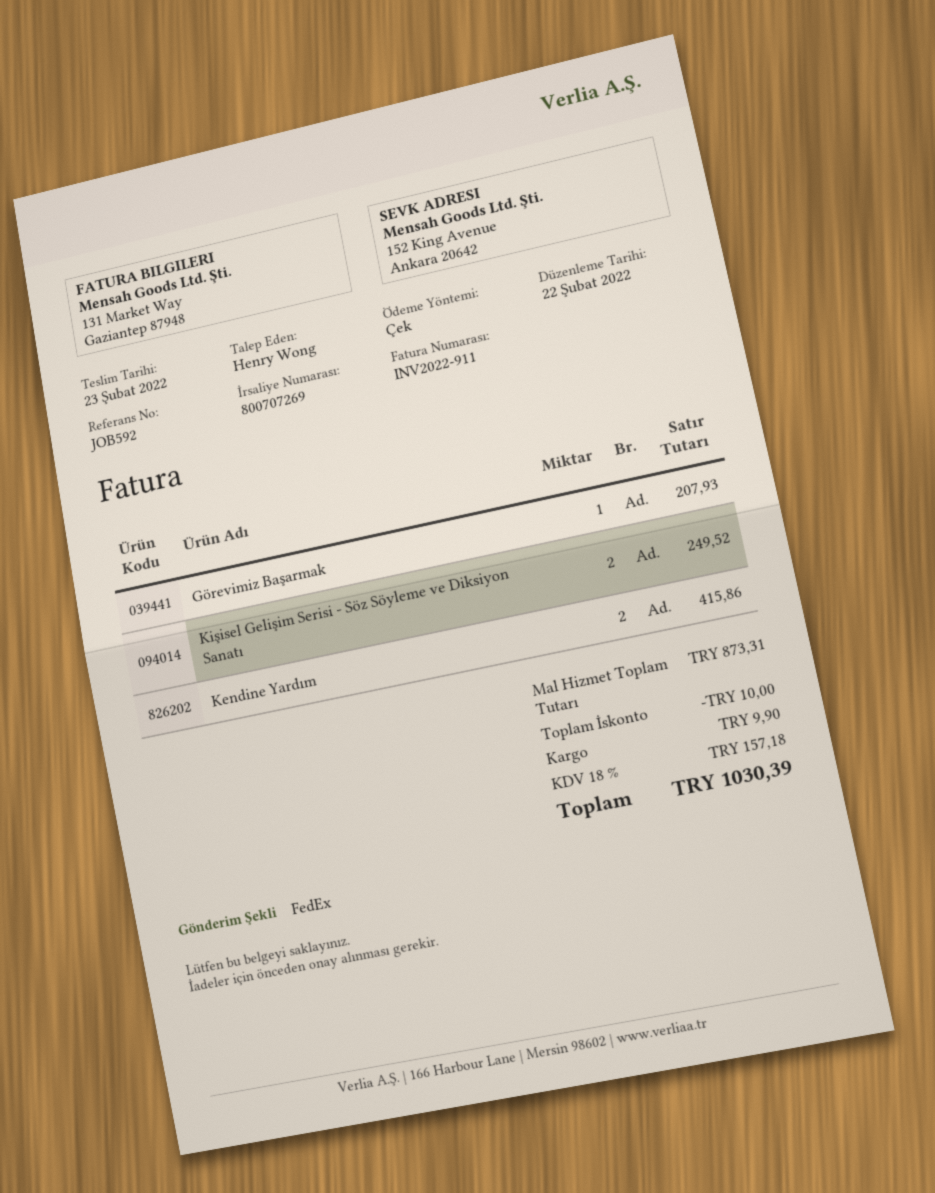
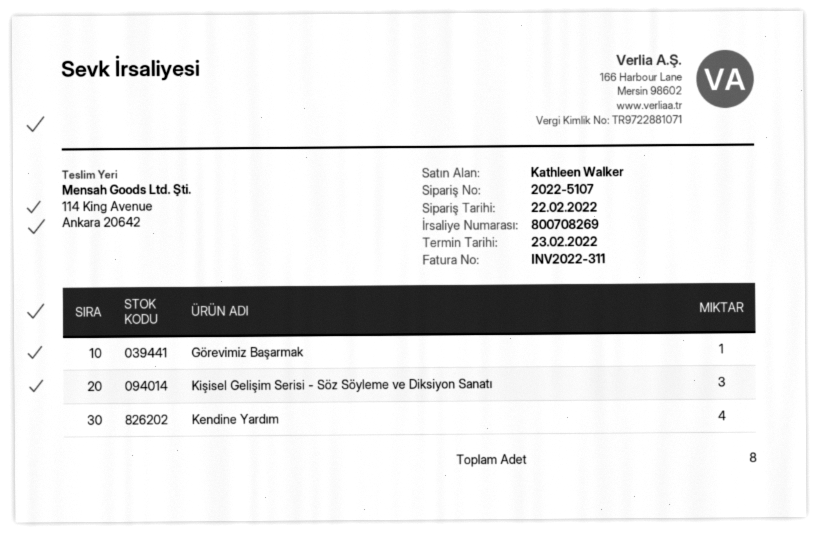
delivery note number: 800707269 -> 800708269
invoice number: INV2022-911 -> INV2022-311
ordered by: Henry Wong -> Kathleen Walker
ship to: 152 King Avenue, Ankara 20642 -> 114 King Avenue, Ankara 20642
Kişisel Gelişim Serisi - Söz Söyleme ve Diksiyon Sanatı: 2 -> 3
Kendine Yardım: 2 -> 4

